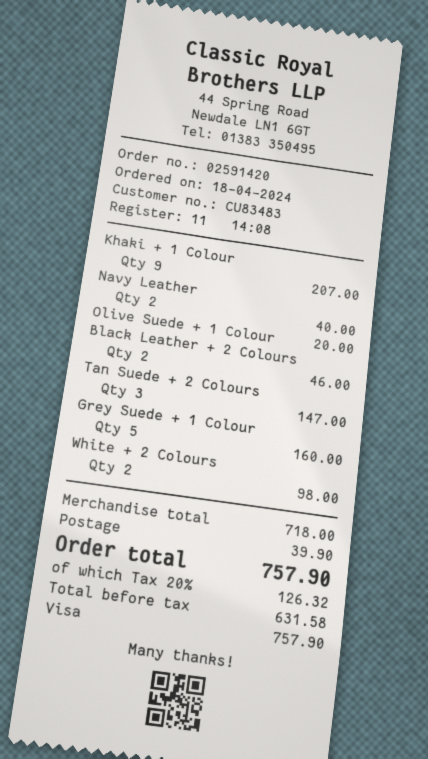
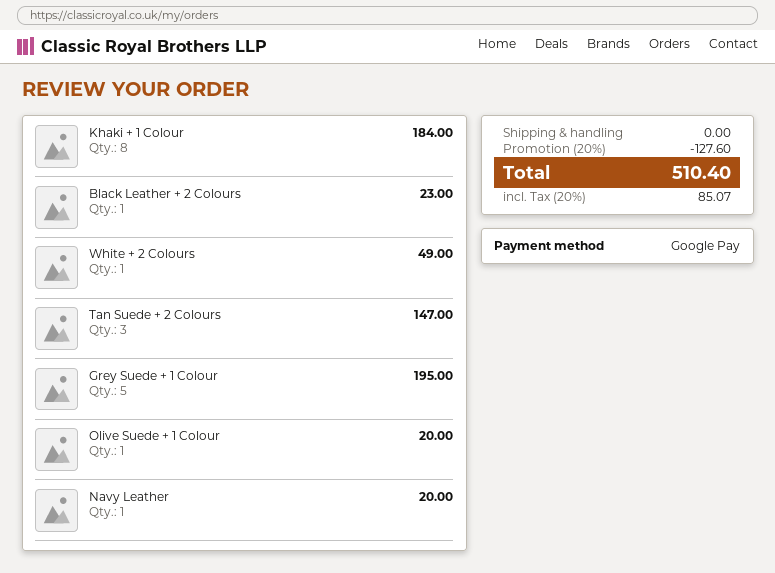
payment method: Visa -> Google Pay
Khaki + 1 Colour: 9 for 207.00 -> 8 for 184.00
Navy Leather: 2 for 40.00 -> 1 for 20.00
Black Leather + 2 Colours: 2 for 46.00 -> 1 for 23.00
Grey Suede + 1 Colour: 5 for 160.00 -> 5 for 195.00
White + 2 Colours: 2 for 98.00 -> 1 for 49.00
discount: none -> 20% = 127.60
shipping: 39.90 -> 0.00
tax: 20% = 126.32 -> 20% = 85.07
total: 757.90 -> 510.40

